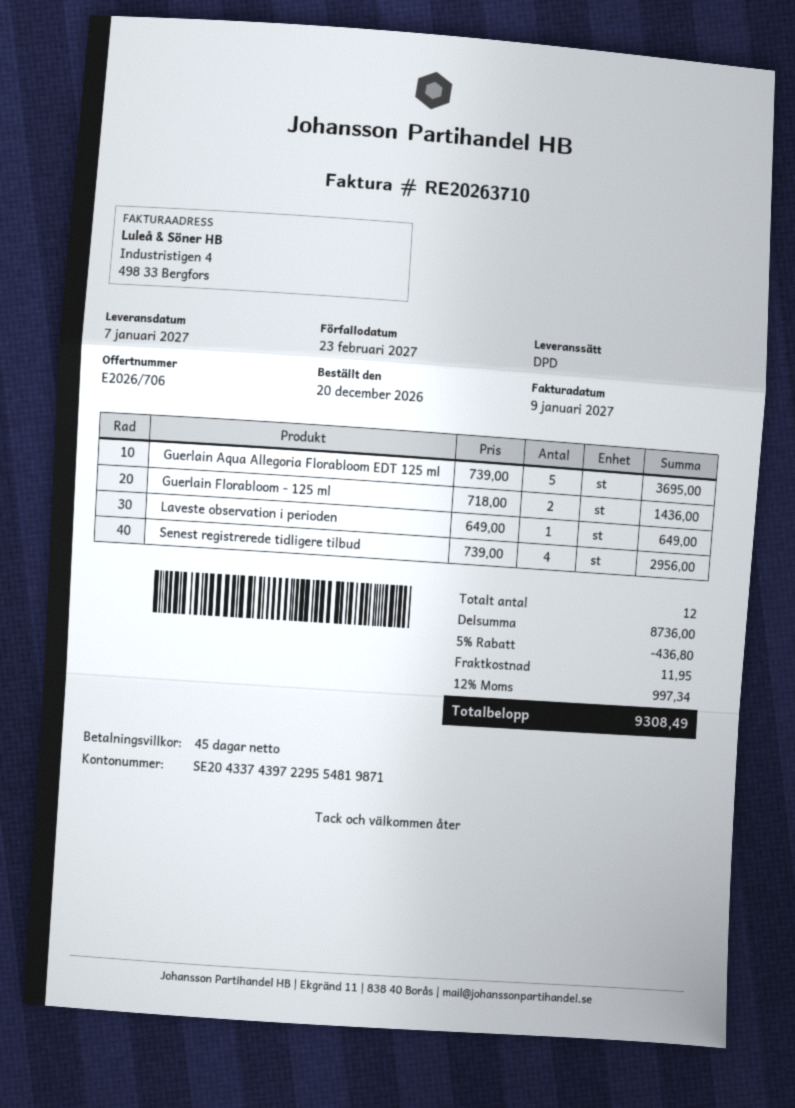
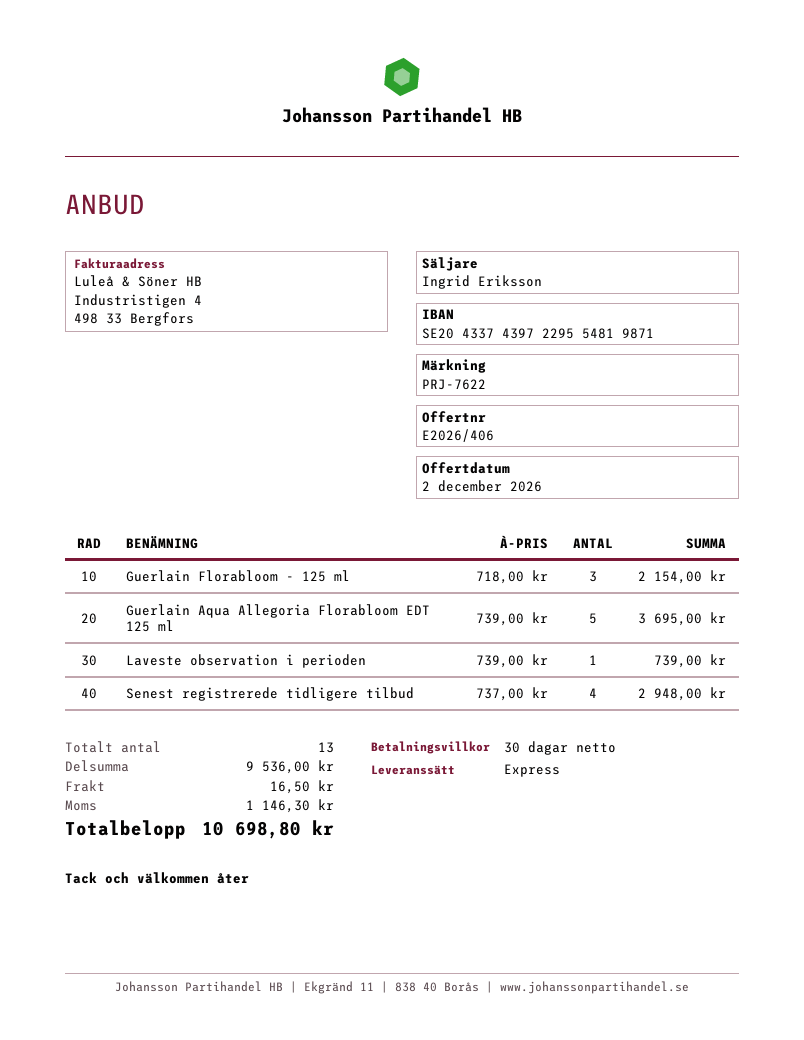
quote number: E2026/706 -> E2026/406
payment terms: 45 days -> 30 days
shipping method: DPD -> express
Guerlain Florabloom - 125 ml: 2 x 718.00 = 1436.00 -> 3 x 718.00 = 2154.00
Laveste observation i perioden: 1 x 649.00 = 649.00 -> 1 x 739.00 = 739.00
Senest registrerede tidligere tilbud: 4 x 739.00 = 2956.00 -> 4 x 737.00 = 2948.00
total quantity: 12 -> 13
subtotal: 8736.00 -> 9536.00
discount: 5% = 436.80 -> none
shipping: 11.95 -> 16.50
tax: 997.34 -> 1146.30
total: 9308.49 -> 10698.80

